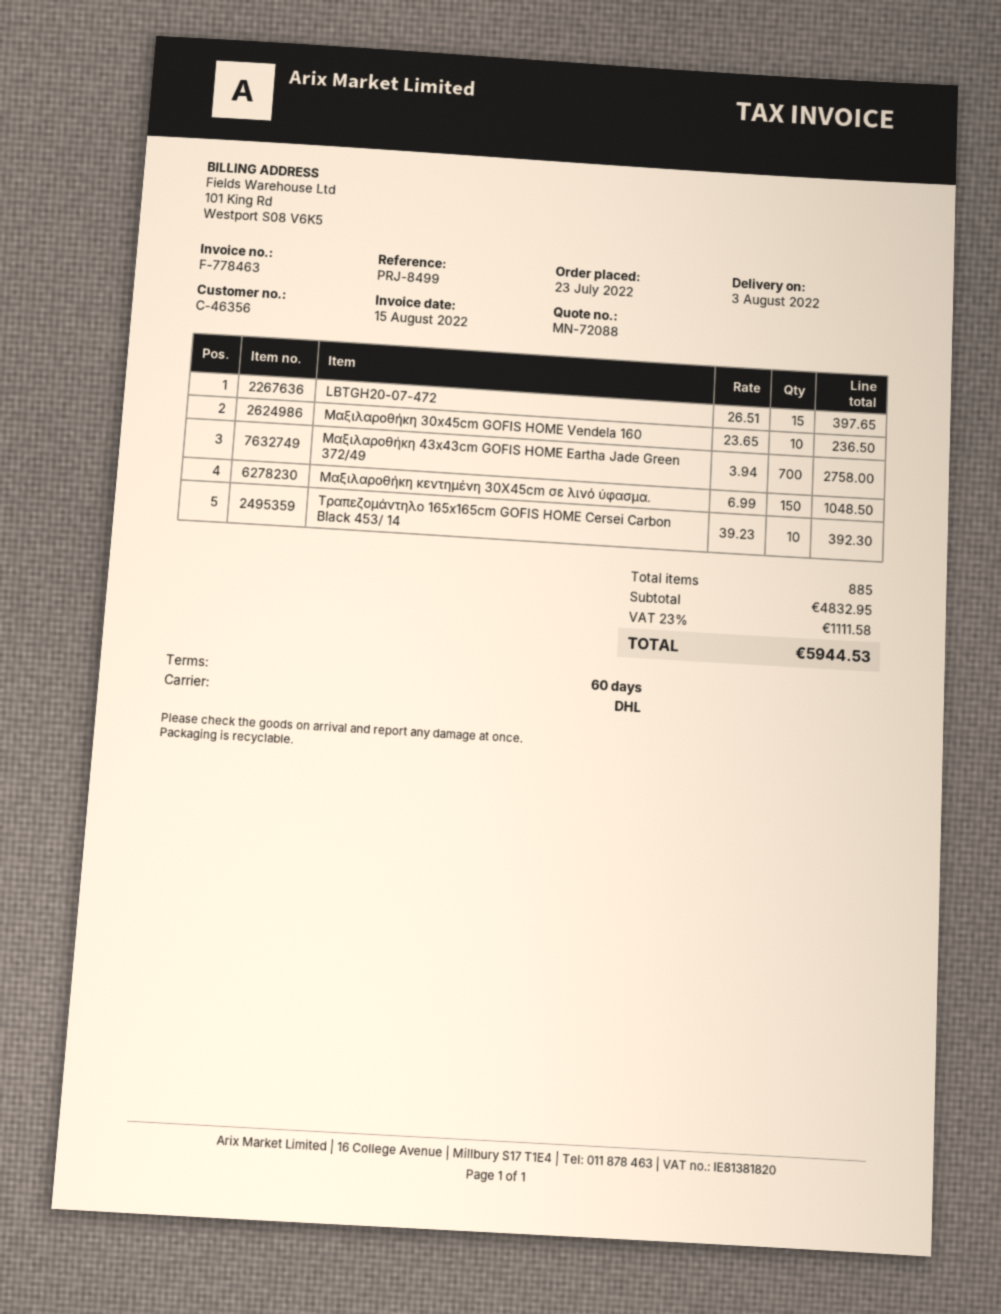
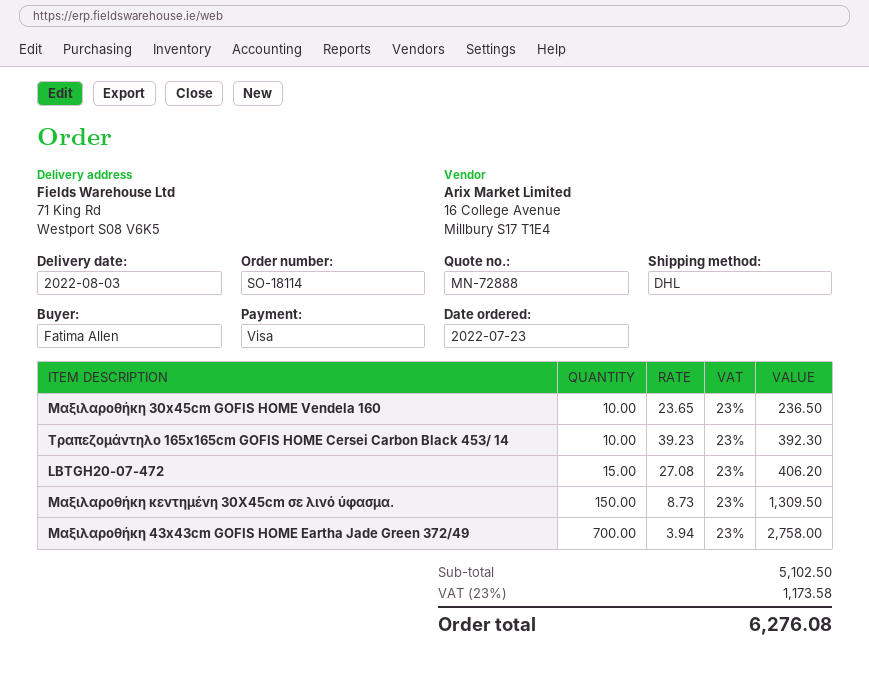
quote number: MN-72088 -> MN-72888
LBTGH20-07-472: 15 x 26.51 = 397.65 -> 15 x 27.08 = 406.20
Μαξιλαροθήκη κεντημένη 30X45cm σε λινό ύφασμα.: 150 x 6.99 = 1048.50 -> 150 x 8.73 = 1309.50
subtotal: 4832.95 -> 5102.50
tax: 23% = 1111.58 -> 23% = 1173.58
total: 5944.53 -> 6276.08

